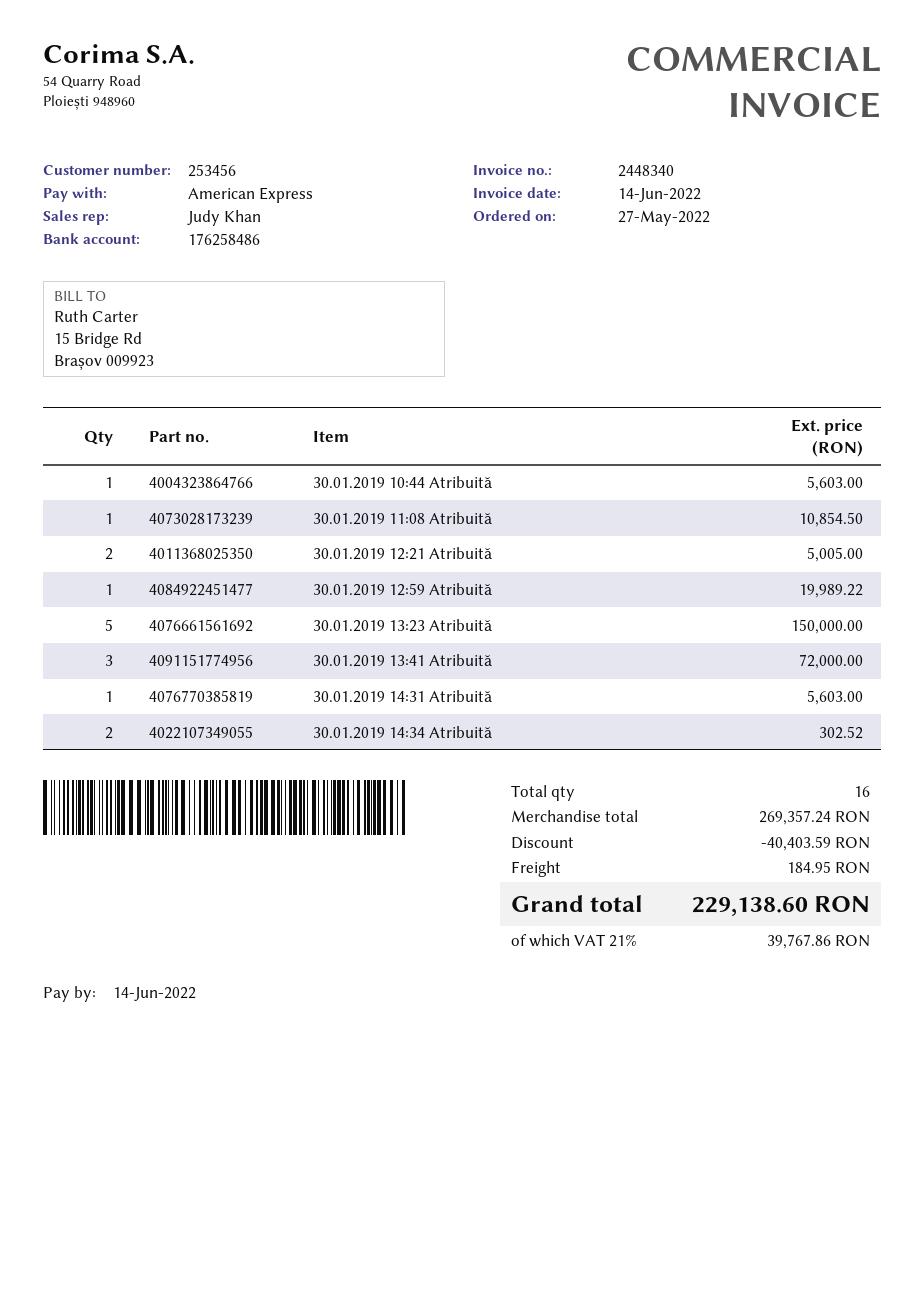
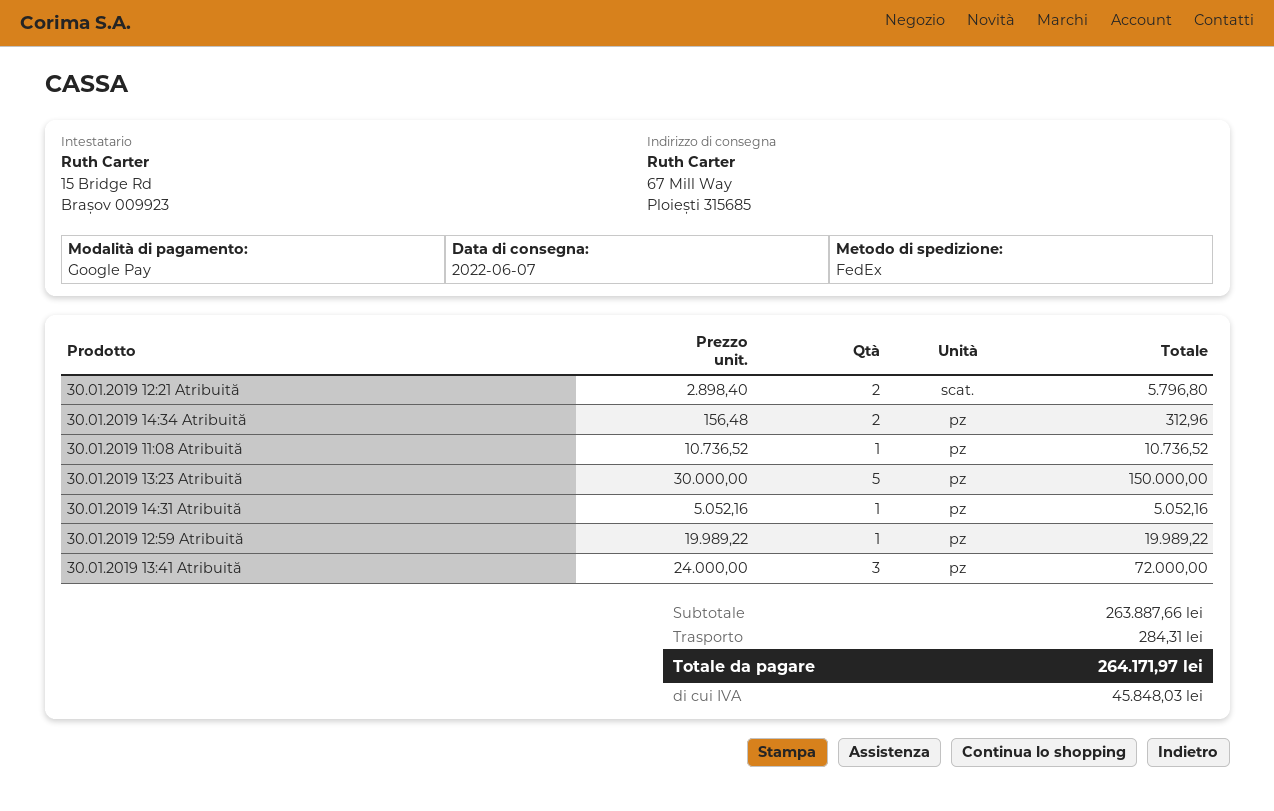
payment method: American Express -> Google Pay
30.01.2019 10:44 Atribuită: 1 for 5603.00 -> none
30.01.2019 11:08 Atribuită: 1 for 10854.50 -> 1 for 10736.52
30.01.2019 12:21 Atribuită: 2 for 5005.00 -> 2 for 5796.80
30.01.2019 14:31 Atribuită: 1 for 5603.00 -> 1 for 5052.16
30.01.2019 14:34 Atribuită: 2 for 302.52 -> 2 for 312.96
subtotal: 269357.24 -> 263887.66
discount: 40403.59 -> none
shipping: 184.95 -> 284.31
tax: 39767.86 -> 45848.03
total: 229138.60 -> 264171.97

